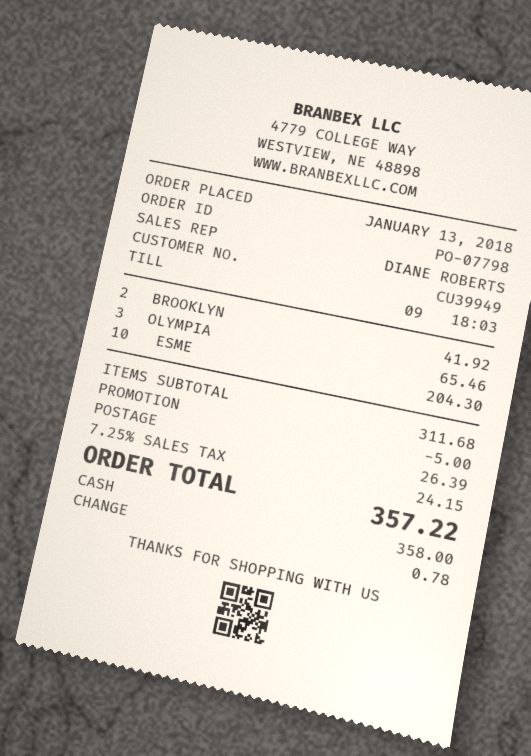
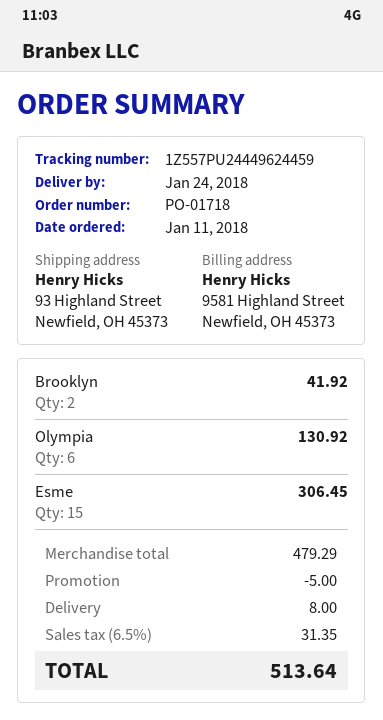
order number: PO-07798 -> PO-01718
order date: 2018-01-13 -> 2018-01-11
OLYMPIA: 3 for 65.46 -> 6 for 130.92
ESME: 10 for 204.30 -> 15 for 306.45
subtotal: 311.68 -> 479.29
shipping: 26.39 -> 8.00
tax: 7.25% = 24.15 -> 6.5% = 31.35
total: 357.22 -> 513.64

